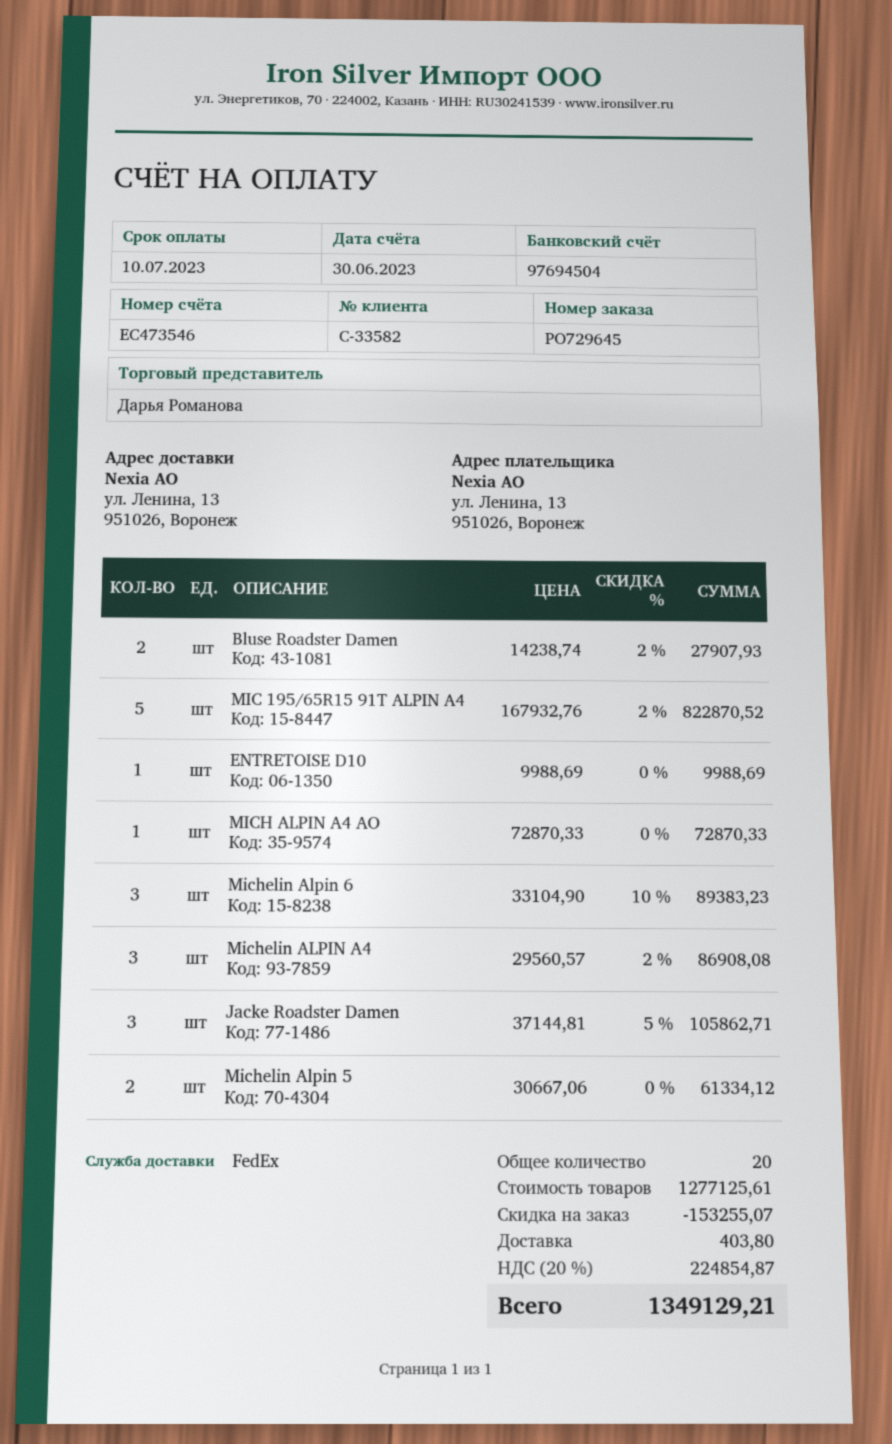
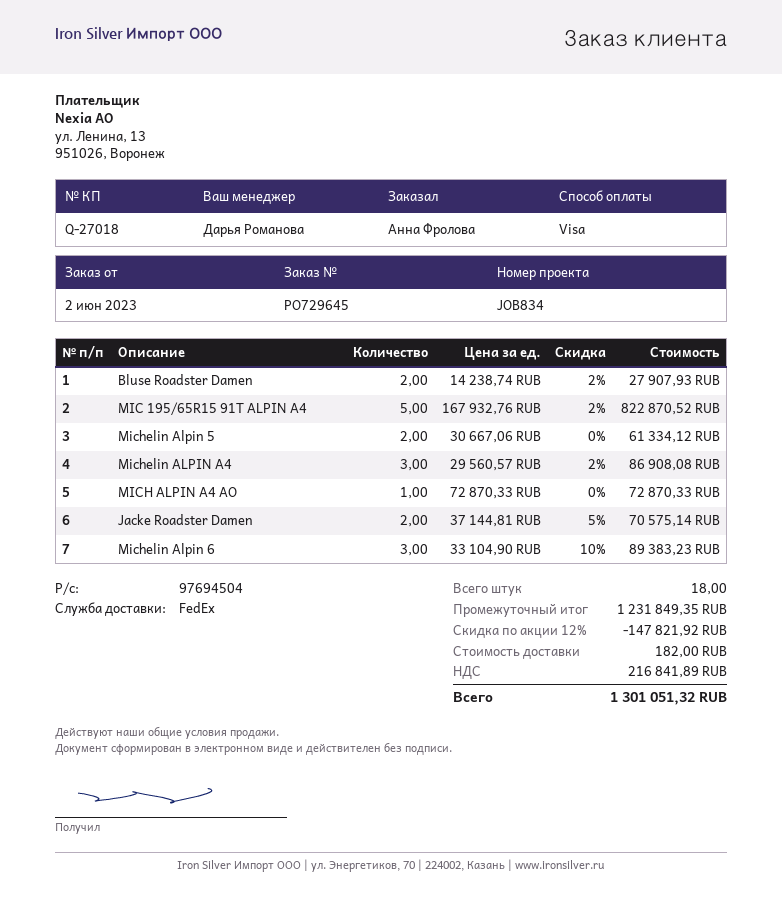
ENTRETOISE D10: 1 x 9988.69 = 9988.69 -> none
Jacke Roadster Damen: 3 x 37144.81 - 5% = 105862.71 -> 2 x 37144.81 - 5% = 70575.14
total quantity: 20 -> 18
subtotal: 1277125.61 -> 1231849.35
discount: 153255.07 -> 147821.92
shipping: 403.80 -> 182.00
tax: 224854.87 -> 216841.89
total: 1349129.21 -> 1301051.32

